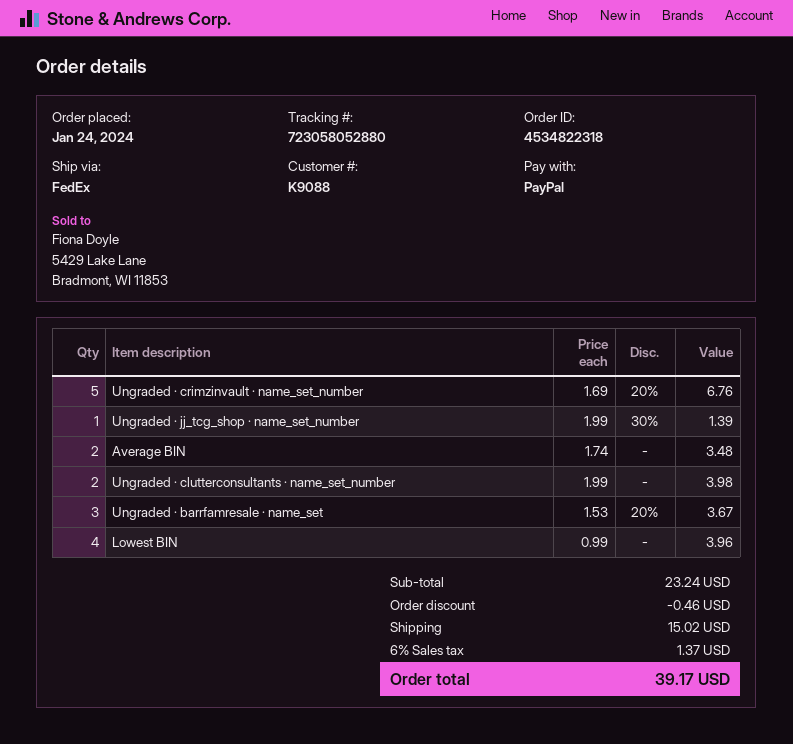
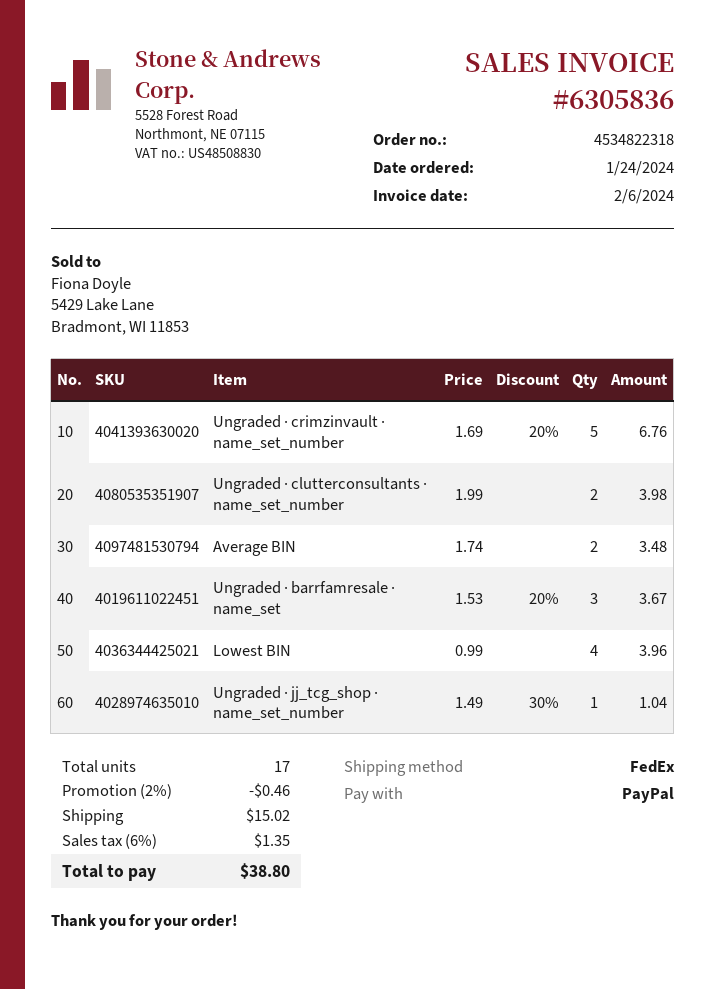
Ungraded · jj_tcg_shop · name_set_number: 1 x 1.99 - 30% = 1.39 -> 1 x 1.49 - 30% = 1.04
tax: 6% = 1.37 -> 6% = 1.35
total: 39.17 -> 38.80

